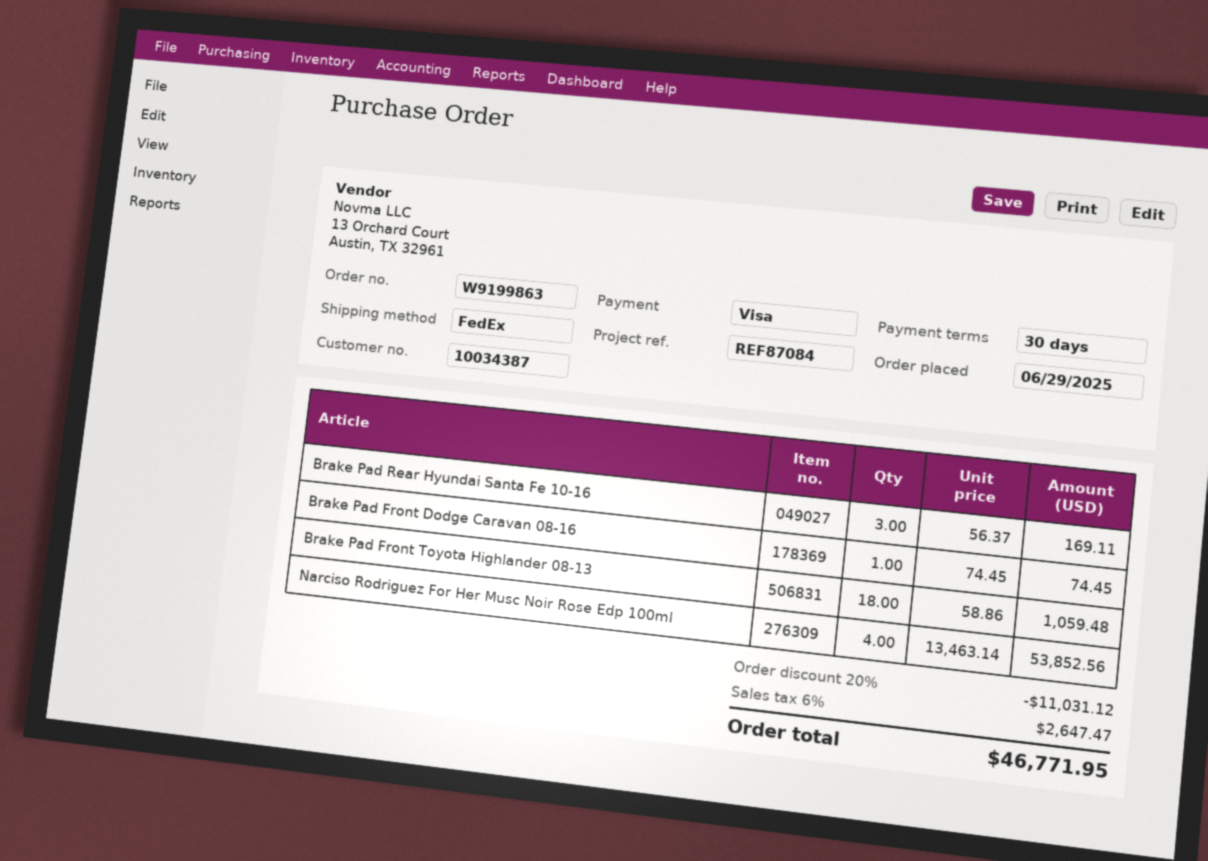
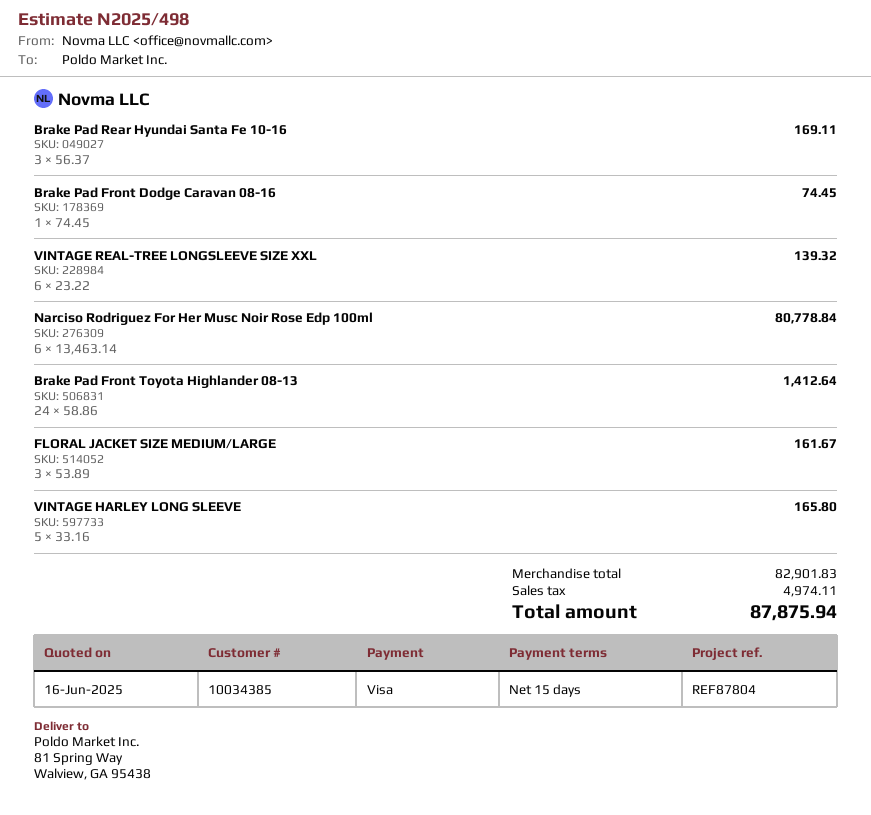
payment terms: 30 days -> 15 days
customer number: 10034387 -> 10034385
reference: REF87084 -> REF87804
Brake Pad Front Toyota Highlander 08-13: 18 x 58.86 = 1059.48 -> 24 x 58.86 = 1412.64
Narciso Rodriguez For Her Musc Noir Rose Edp 100ml: 4 x 13463.14 = 53852.56 -> 6 x 13463.14 = 80778.84
VINTAGE REAL-TREE LONGSLEEVE SIZE XXL: none -> 6 x 23.22 = 139.32
FLORAL JACKET SIZE MEDIUM/LARGE: none -> 3 x 53.89 = 161.67
VINTAGE HARLEY LONG SLEEVE: none -> 5 x 33.16 = 165.80
discount: 20% = 11031.12 -> none
tax: 2647.47 -> 4974.11
total: 46771.95 -> 87875.94

